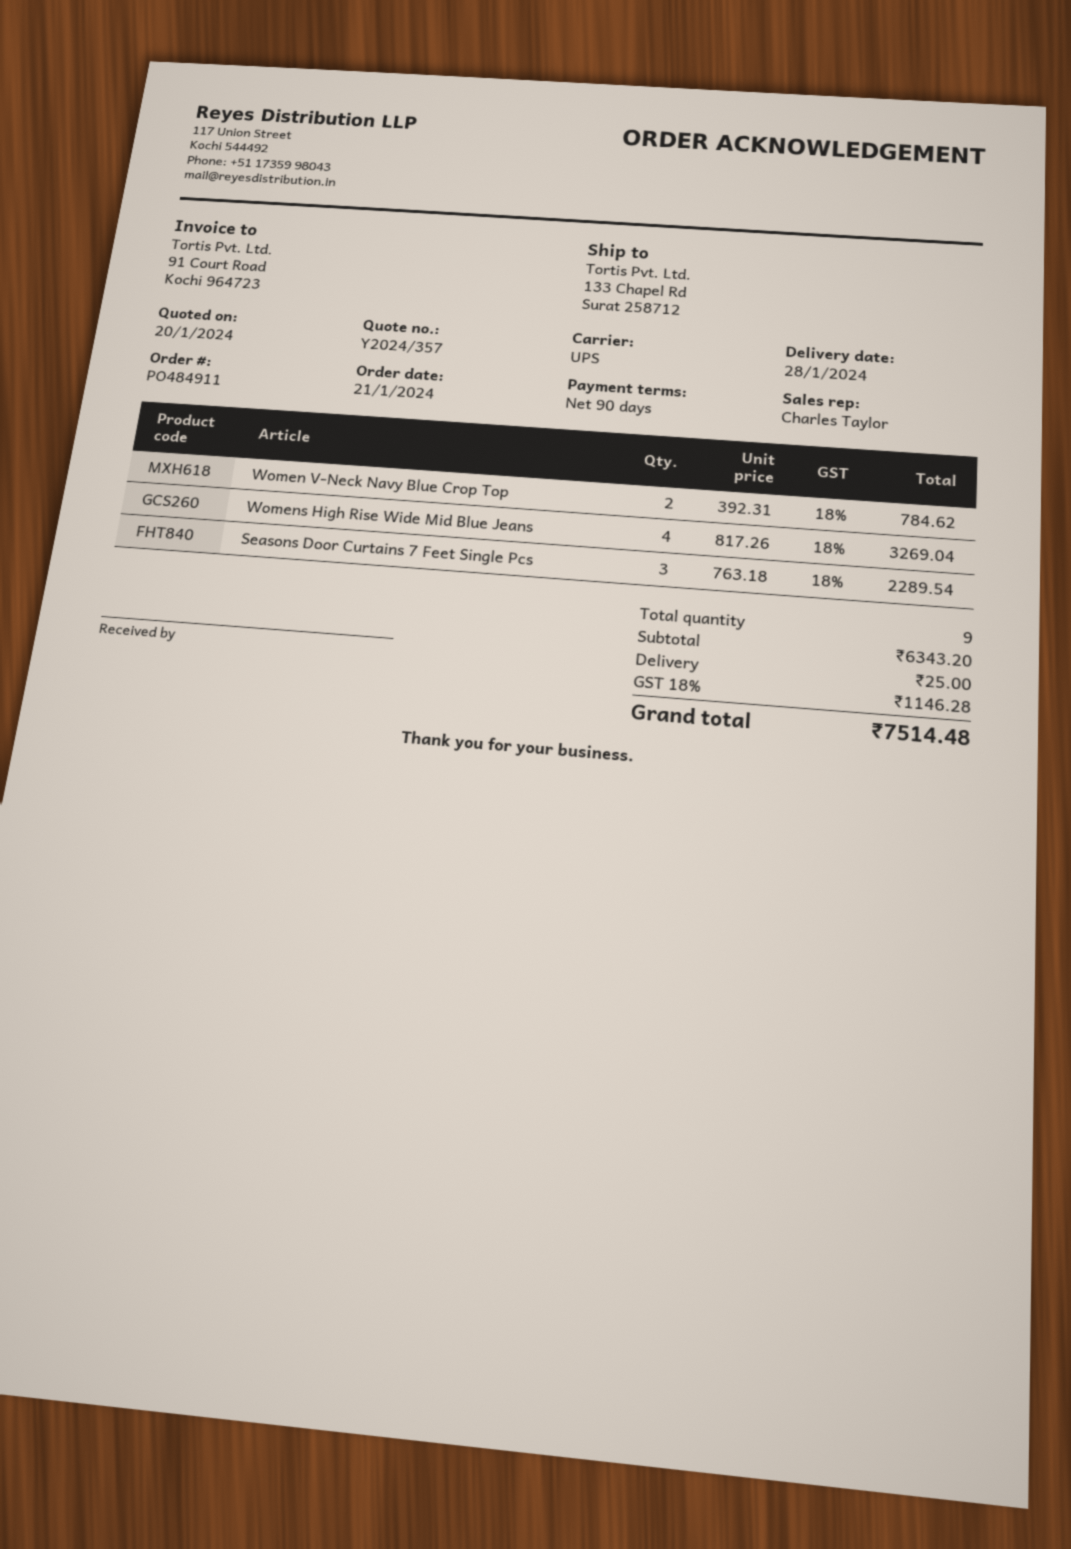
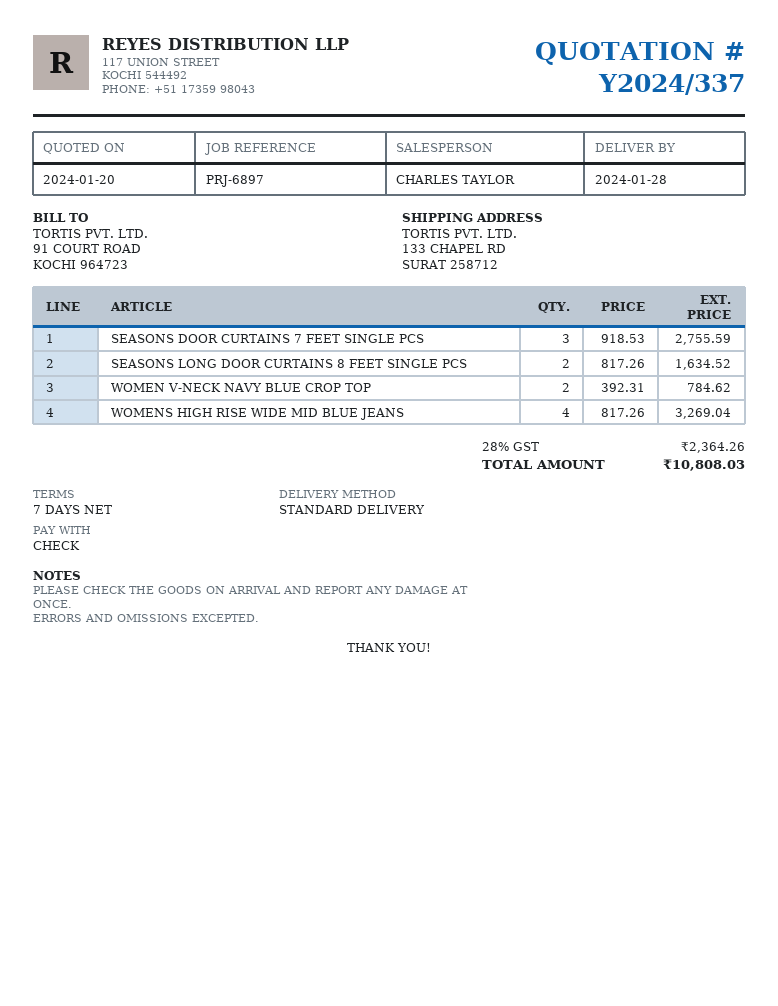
quote number: Y2024/357 -> Y2024/337
payment terms: 90 days -> 7 days
shipping method: UPS -> standard
Seasons Door Curtains 7 Feet Single Pcs: 3 x 763.18 = 2289.54 -> 3 x 918.53 = 2755.59
SEASONS LONG DOOR CURTAINS 8 FEET SINGLE PCS: none -> 2 x 817.26 = 1634.52
shipping: 25.00 -> none
tax: 18% = 1146.28 -> 28% = 2364.26
total: 7514.48 -> 10808.03

